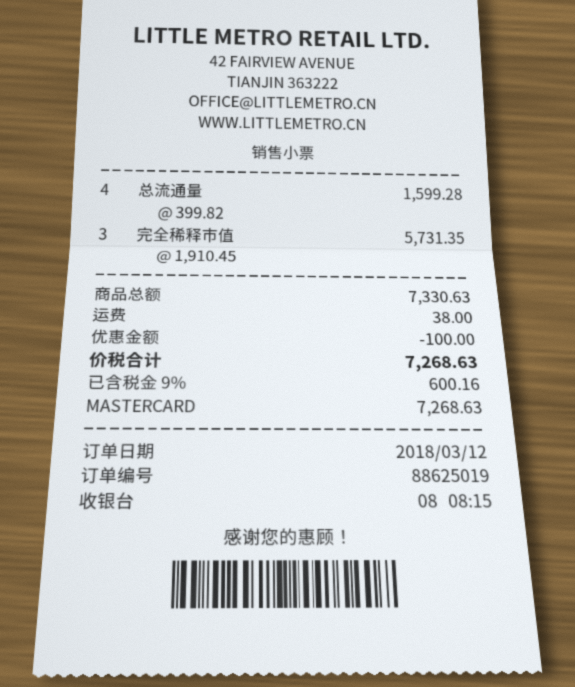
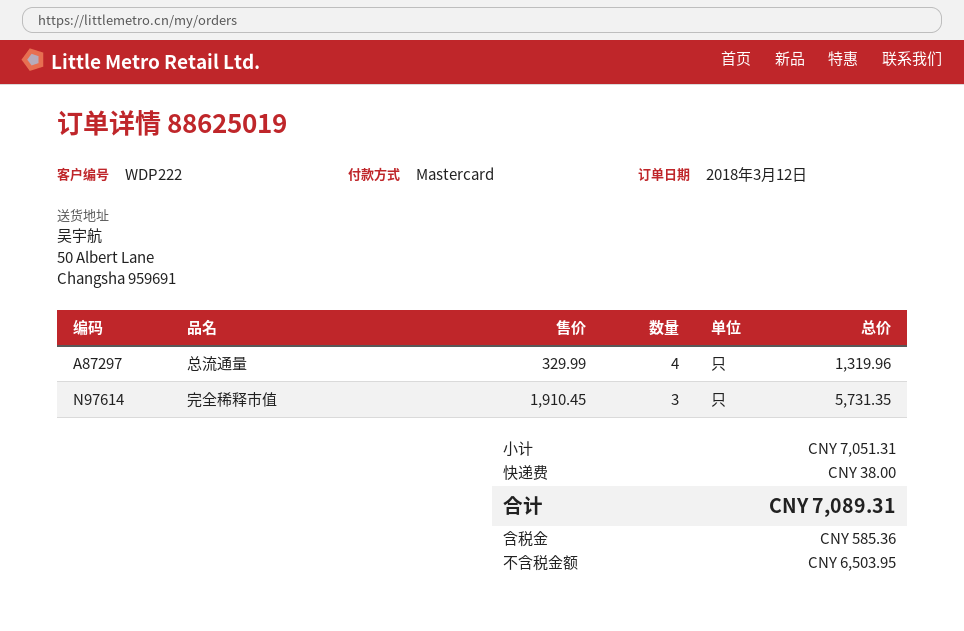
总流通量: 4 x 399.82 = 1599.28 -> 4 x 329.99 = 1319.96
subtotal: 7330.63 -> 7051.31
discount: 100.00 -> none
tax: 600.16 -> 585.36
total: 7268.63 -> 7089.31

